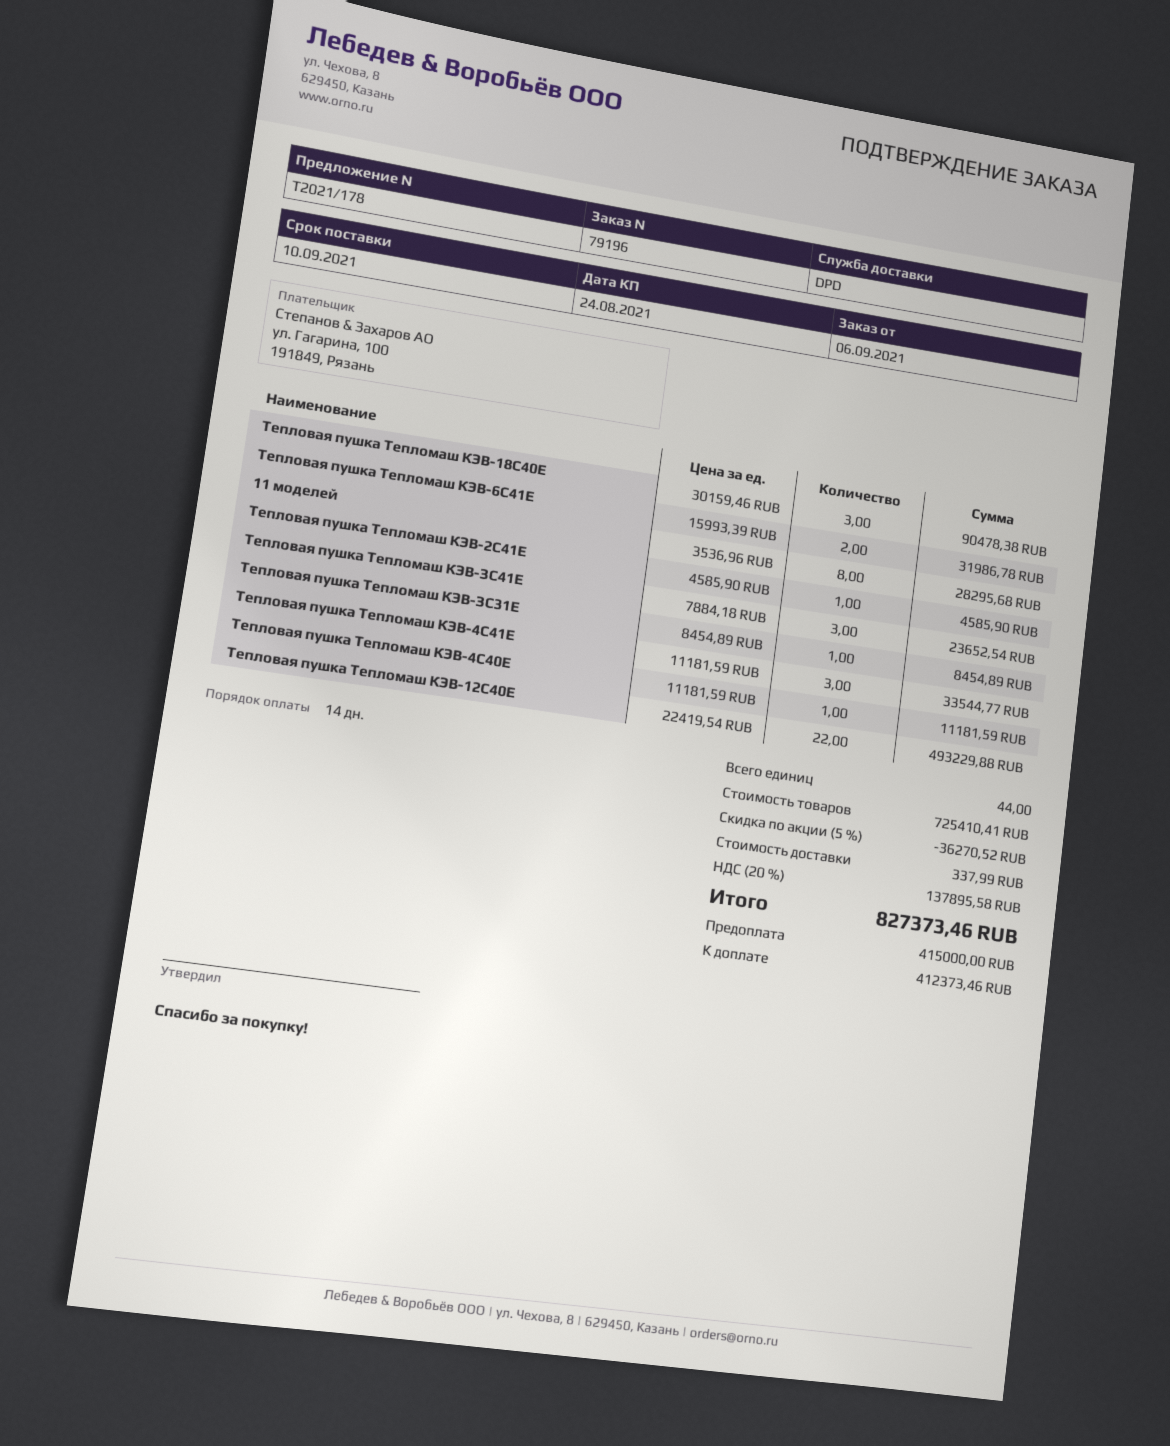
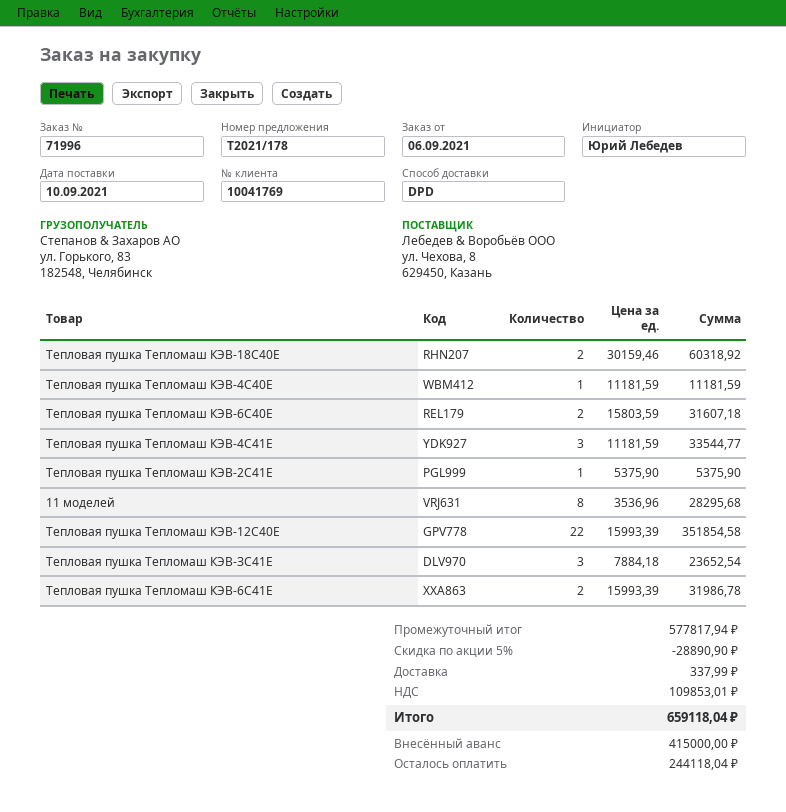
order number: 79196 -> 71996
Тепловая пушка Тепломаш КЭВ-18C40E: 3 x 30159.46 = 90478.38 -> 2 x 30159.46 = 60318.92
Тепловая пушка Тепломаш КЭВ-2C41E: 1 x 4585.90 = 4585.90 -> 1 x 5375.90 = 5375.90
Тепловая пушка Тепломаш КЭВ-ЗC31E: 1 x 8454.89 = 8454.89 -> none
Тепловая пушка Тепломаш КЭВ-12C40E: 22 x 22419.54 = 493229.88 -> 22 x 15993.39 = 351854.58
Тепловая пушка Тепломаш КЭВ-6C40E: none -> 2 x 15803.59 = 31607.18
subtotal: 725410.41 -> 577817.94
discount: 5% = 36270.52 -> 5% = 28890.90
tax: 137895.58 -> 109853.01
total: 827373.46 -> 659118.04
balance: 412373.46 -> 244118.04

